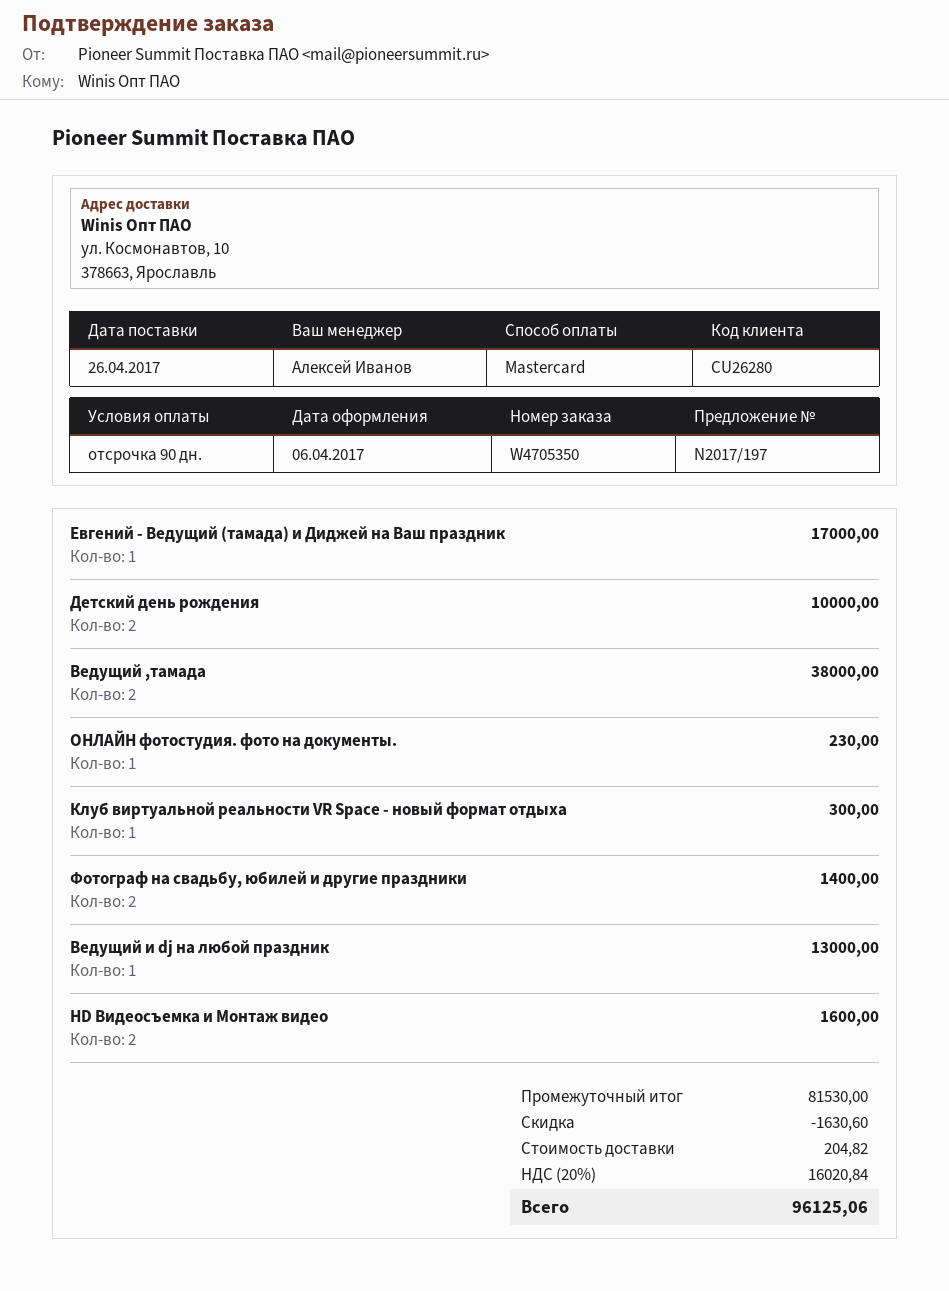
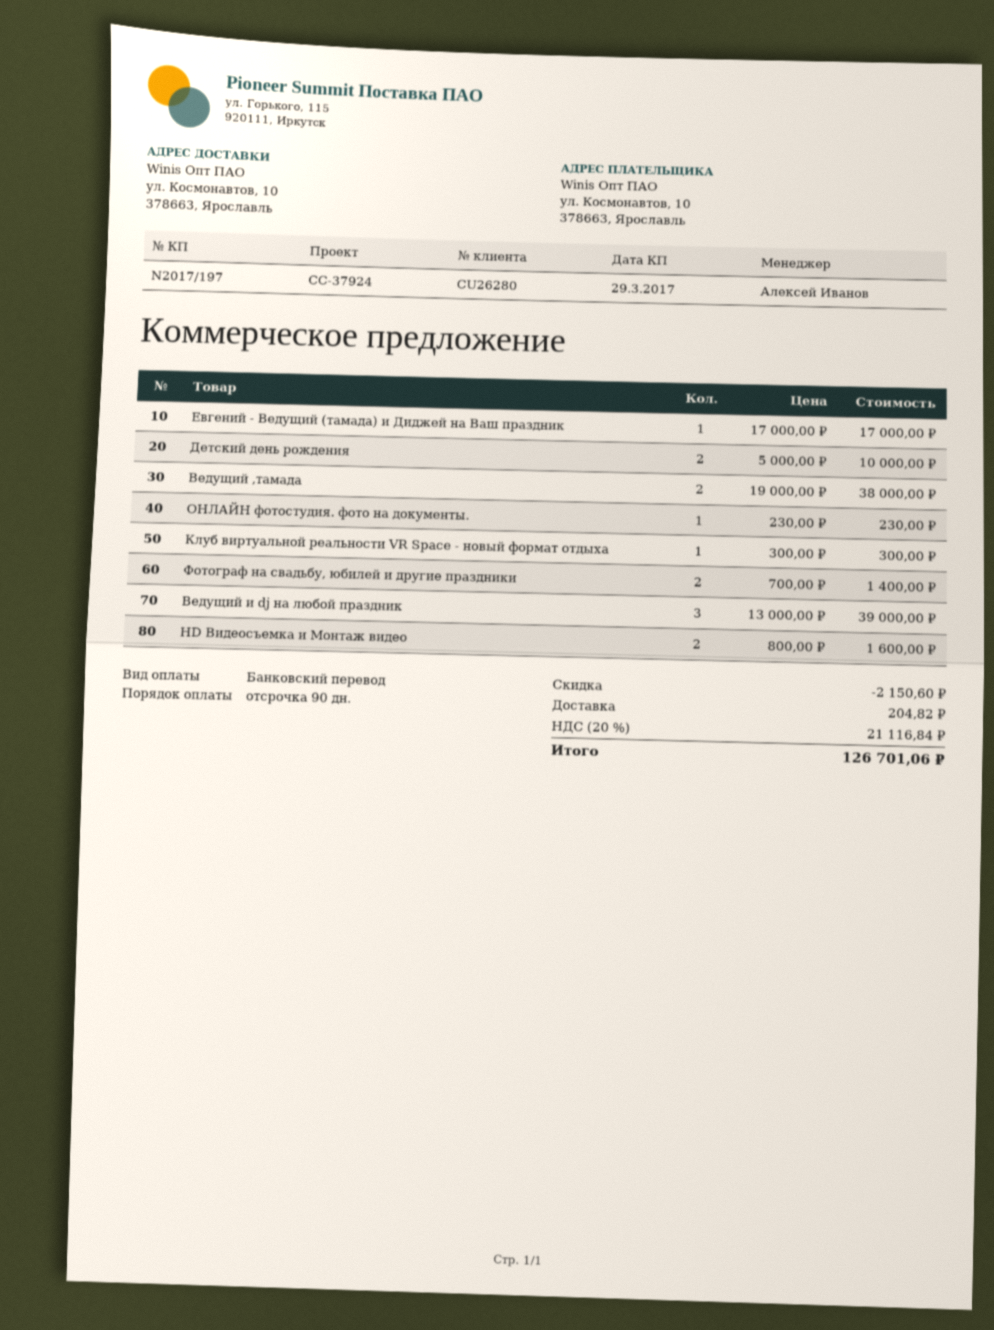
payment method: Mastercard -> bank transfer
Ведущий и dj на любой праздник: 1 for 13000.00 -> 3 for 39000.00
discount: 1630.60 -> 2150.60
tax: 20% = 16020.84 -> 20% = 21116.84
total: 96125.06 -> 126701.06

